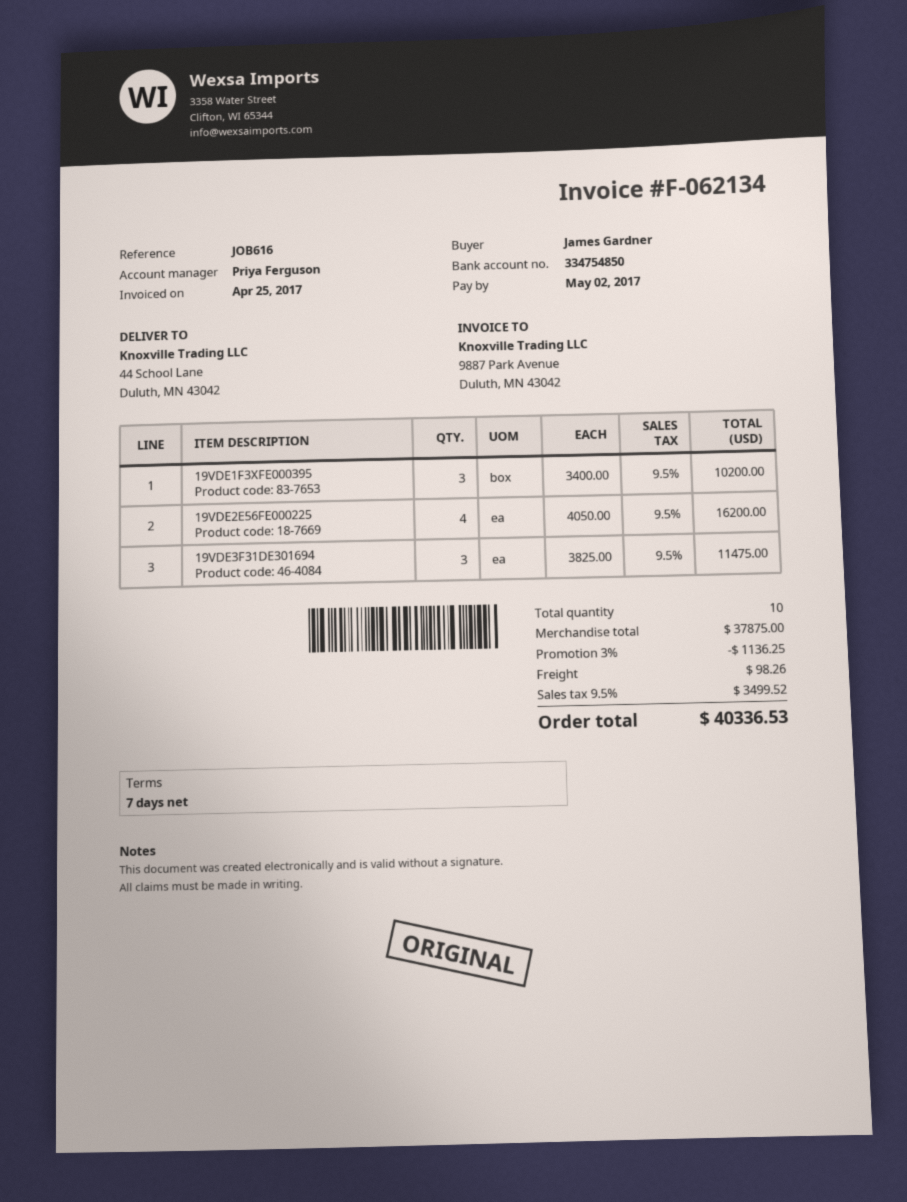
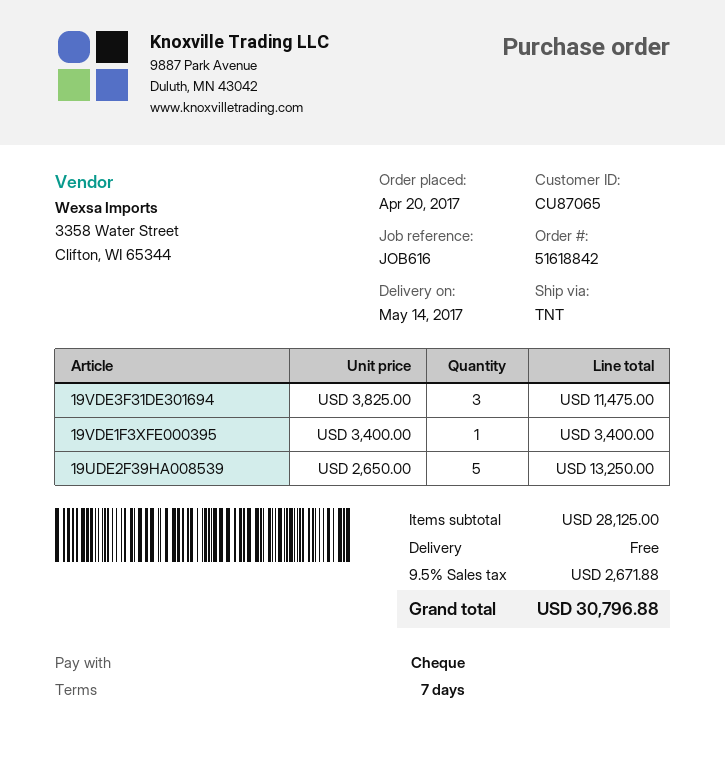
19VDE1F3XFE000395: 3 x 3400.00 = 10200.00 -> 1 x 3400.00 = 3400.00
19VDE2E56FE000225: 4 x 4050.00 = 16200.00 -> none
19UDE2F39HA008539: none -> 5 x 2650.00 = 13250.00
subtotal: 37875.00 -> 28125.00
discount: 3% = 1136.25 -> none
shipping: 98.26 -> 0.00
tax: 9.5% = 3499.52 -> 9.5% = 2671.88
total: 40336.53 -> 30796.88

